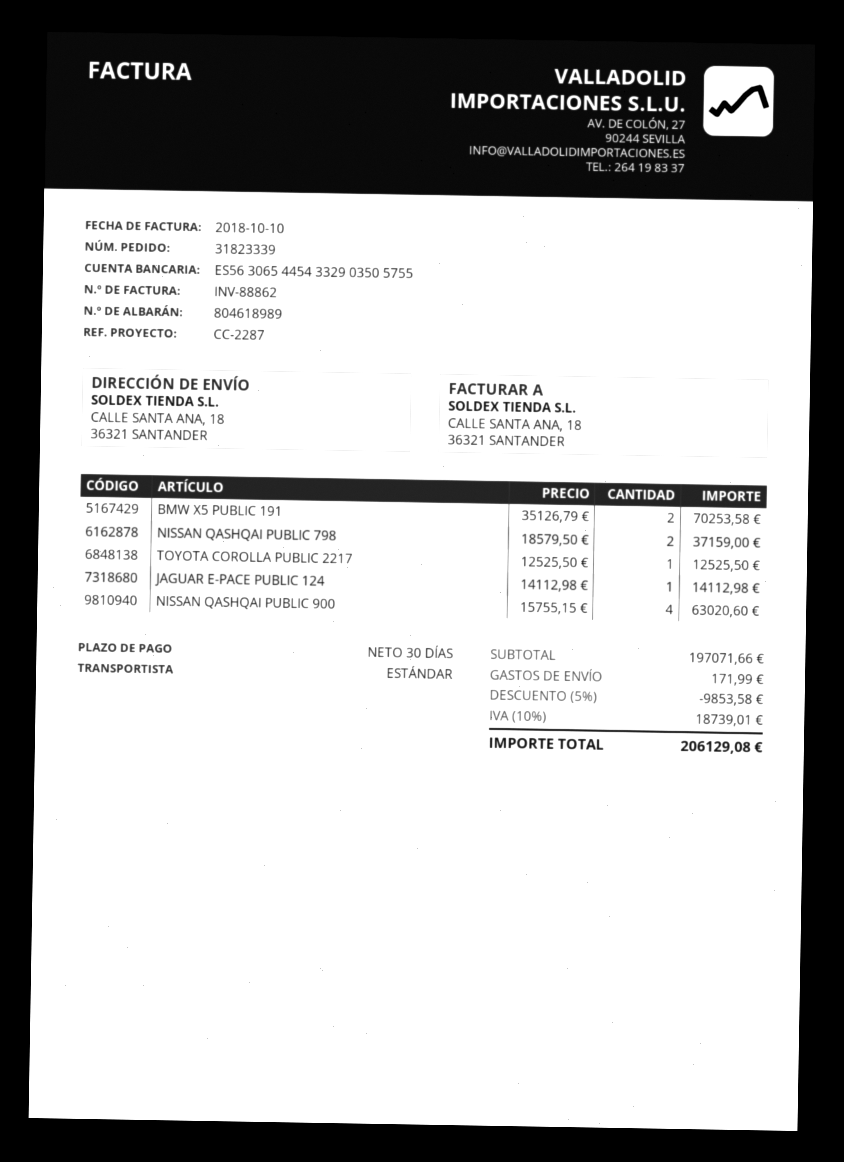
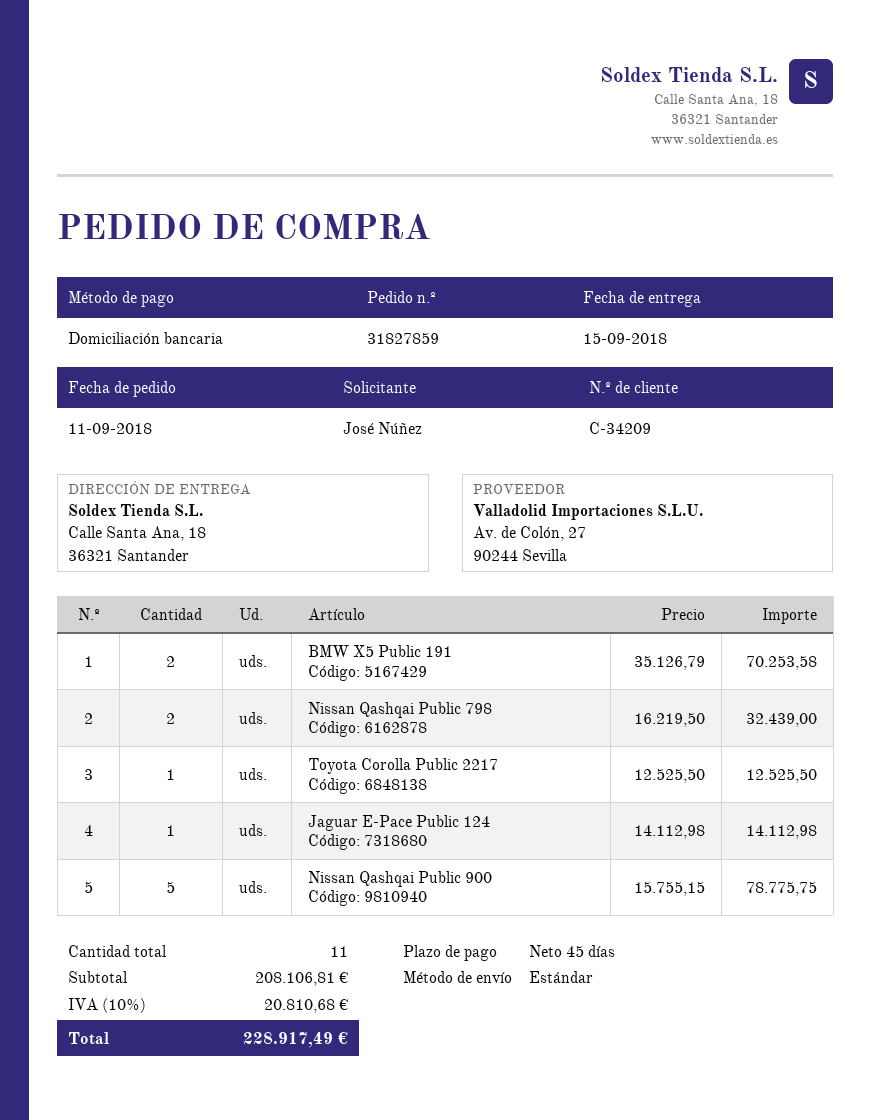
order number: 31823339 -> 31827859
payment terms: 30 days -> 45 days
NISSAN QASHQAI PUBLIC 798: 2 x 18579.50 = 37159.00 -> 2 x 16219.50 = 32439.00
NISSAN QASHQAI PUBLIC 900: 4 x 15755.15 = 63020.60 -> 5 x 15755.15 = 78775.75
subtotal: 197071.66 -> 208106.81
discount: 5% = 9853.58 -> none
shipping: 171.99 -> none
tax: 10% = 18739.01 -> 10% = 20810.68
total: 206129.08 -> 228917.49

